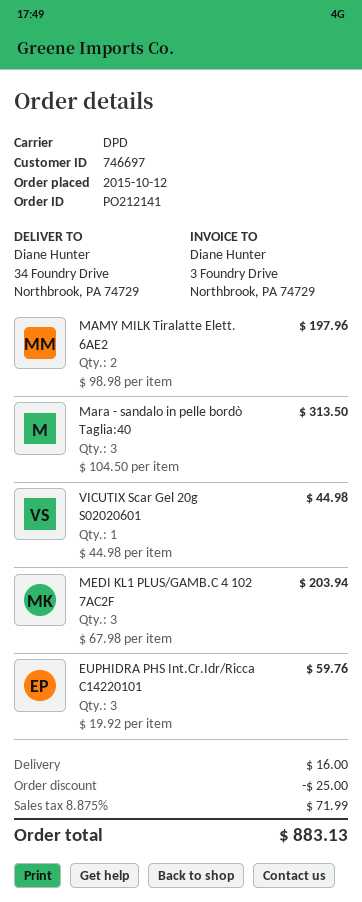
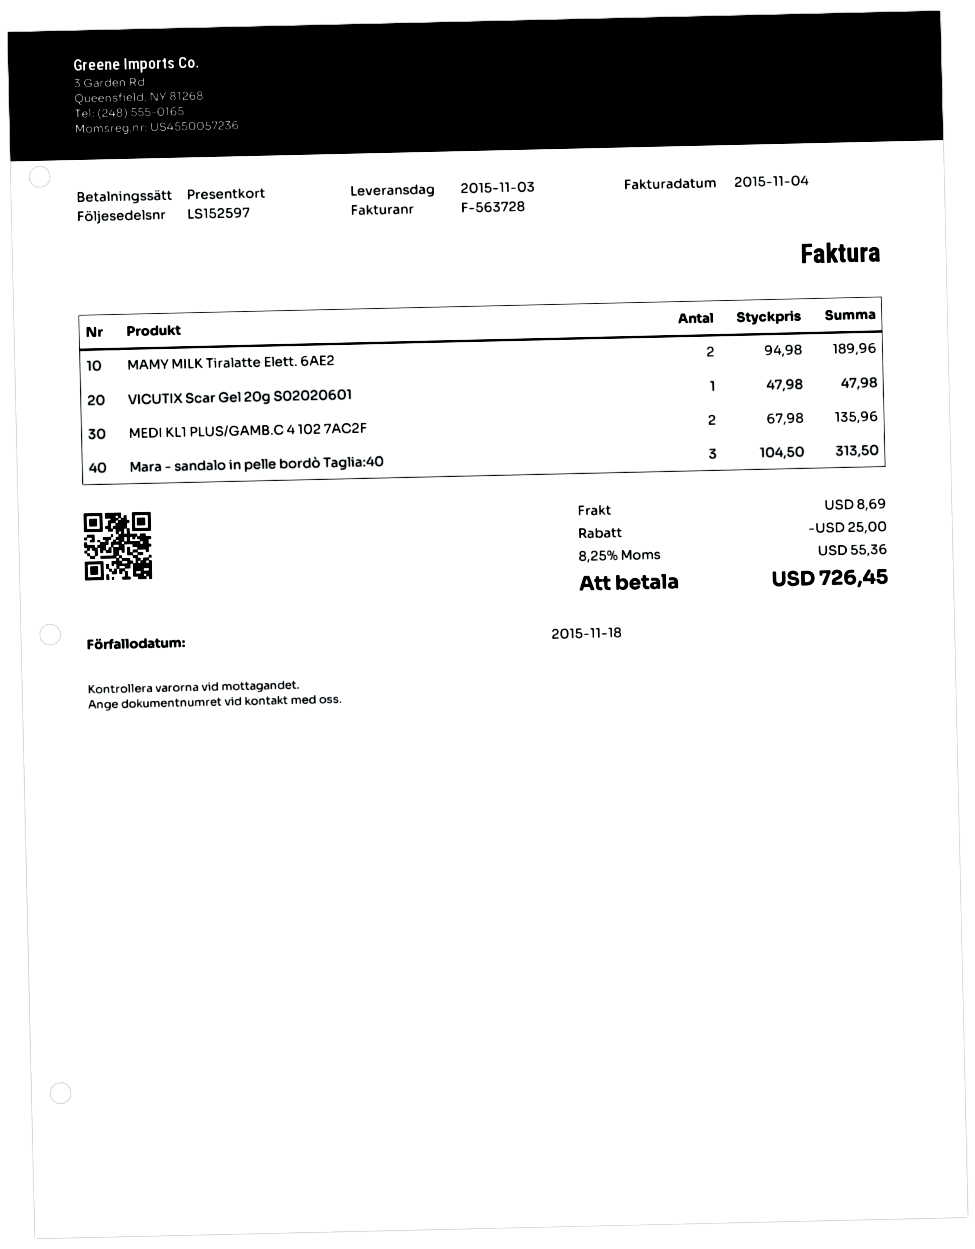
MAMY MILK Tiralatte Elett. 6AE2: 2 x 98.98 = 197.96 -> 2 x 94.98 = 189.96
VICUTIX Scar Gel 20g S02020601: 1 x 44.98 = 44.98 -> 1 x 47.98 = 47.98
MEDI KL1 PLUS/GAMB.C 4 102 7AC2F: 3 x 67.98 = 203.94 -> 2 x 67.98 = 135.96
EUPHIDRA PHS Int.Cr.Idr/Ricca C14220101: 3 x 19.92 = 59.76 -> none
shipping: 16.00 -> 8.69
tax: 8.875% = 71.99 -> 8.25% = 55.36
total: 883.13 -> 726.45

